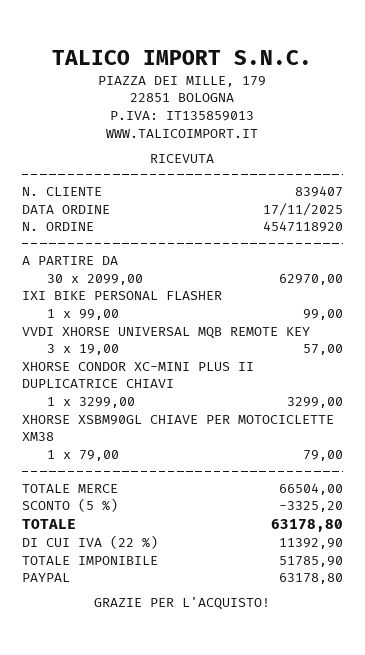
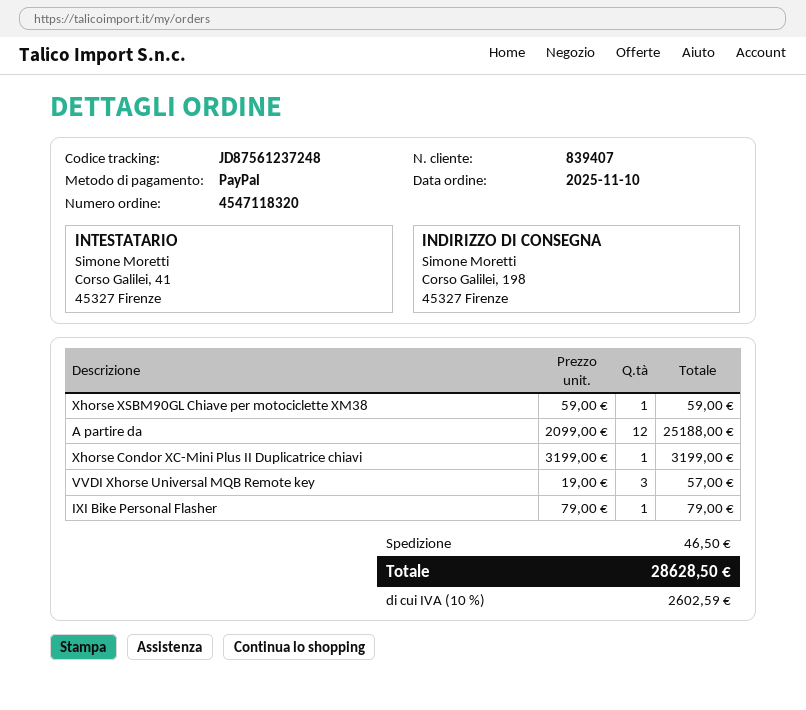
order number: 4547118920 -> 4547118320
order date: 2025-11-17 -> 2025-11-10
A PARTIRE DA: 30 x 2099.00 = 62970.00 -> 12 x 2099.00 = 25188.00
IXI BIKE PERSONAL FLASHER: 1 x 99.00 = 99.00 -> 1 x 79.00 = 79.00
XHORSE CONDOR XC-MINI PLUS II DUPLICATRICE CHIAVI: 1 x 3299.00 = 3299.00 -> 1 x 3199.00 = 3199.00
XHORSE XSBM90GL CHIAVE PER MOTOCICLETTE XM38: 1 x 79.00 = 79.00 -> 1 x 59.00 = 59.00
discount: 5% = 3325.20 -> none
shipping: none -> 46.50
tax: 22% = 11392.90 -> 10% = 2602.59
total: 63178.80 -> 28628.50

